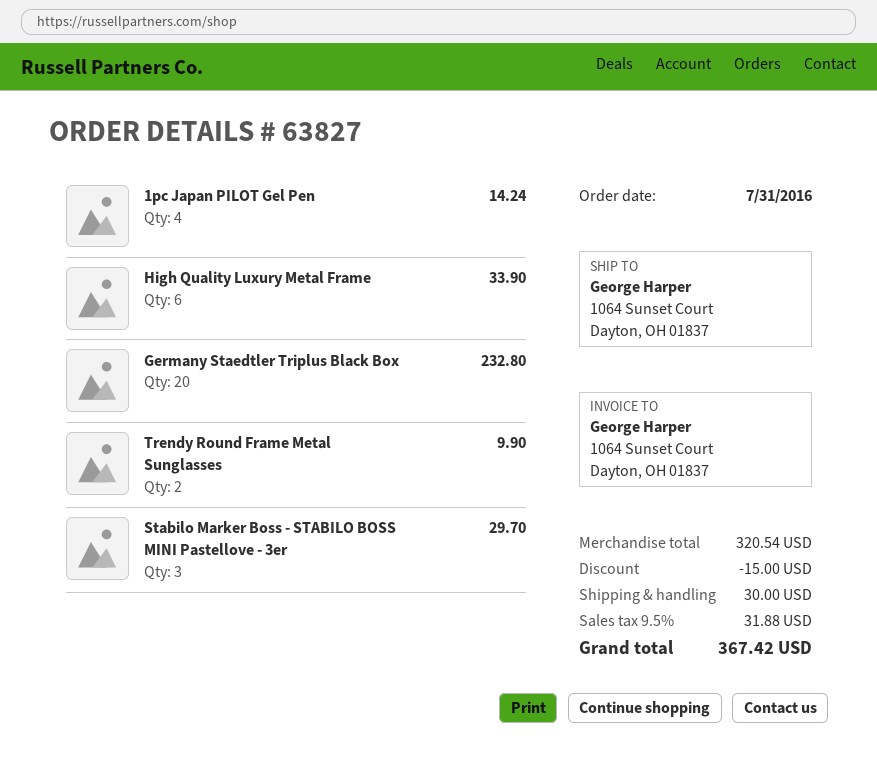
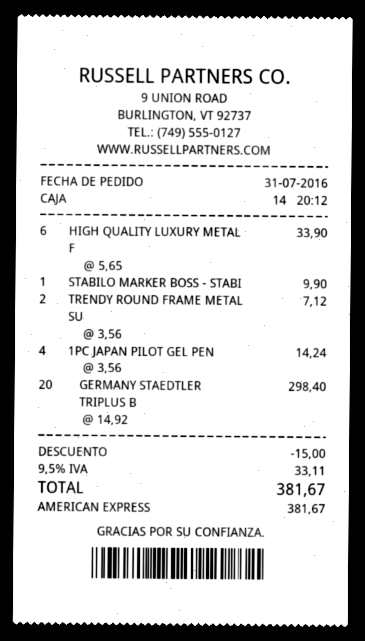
Germany Staedtler Triplus Black Box: 20 for 232.80 -> 20 for 298.40
Trendy Round Frame Metal Sunglasses: 2 for 9.90 -> 2 for 7.12
Stabilo Marker Boss - STABILO BOSS MINI Pastellove - 3er: 3 for 29.70 -> 1 for 9.90
shipping: 30.00 -> none
tax: 9.5% = 31.88 -> 9.5% = 33.11
total: 367.42 -> 381.67

